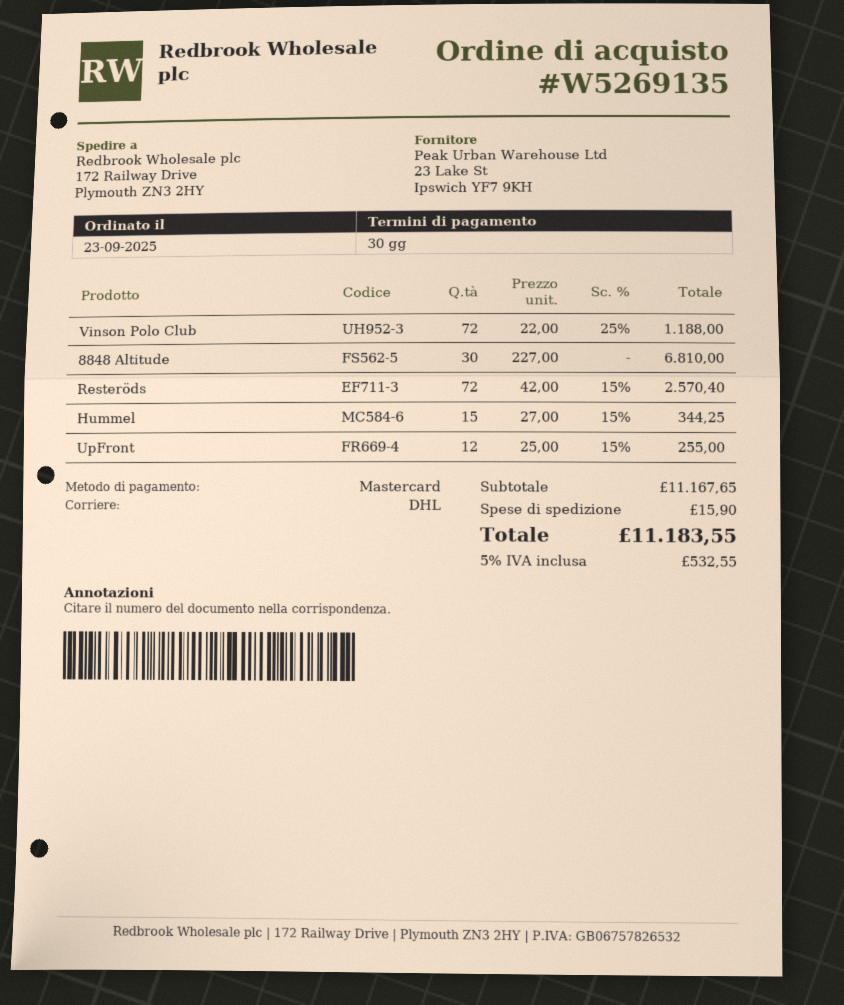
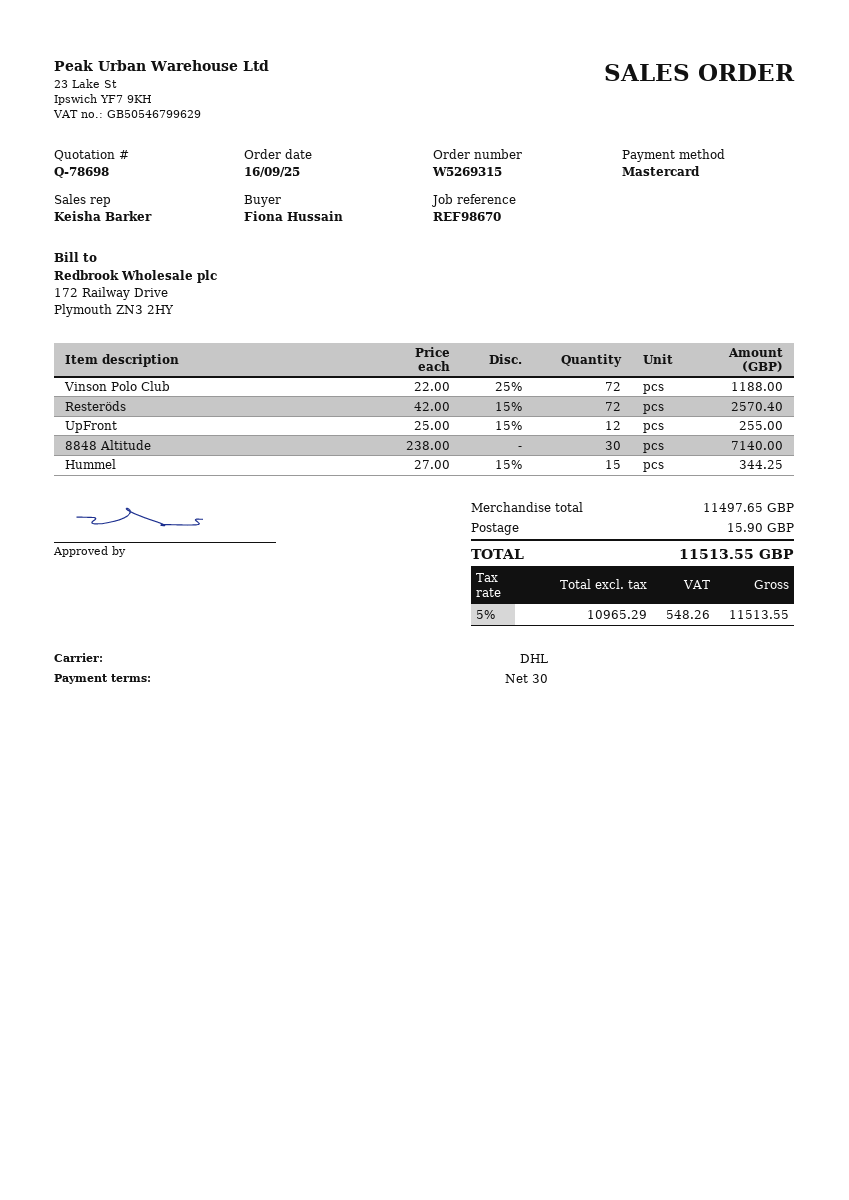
order number: W5269135 -> W5269315
order date: 2025-09-23 -> 2025-09-16
8848 Altitude: 30 x 227.00 = 6810.00 -> 30 x 238.00 = 7140.00
subtotal: 11167.65 -> 11497.65
tax: 5% = 532.55 -> 5% = 548.26
total: 11183.55 -> 11513.55

